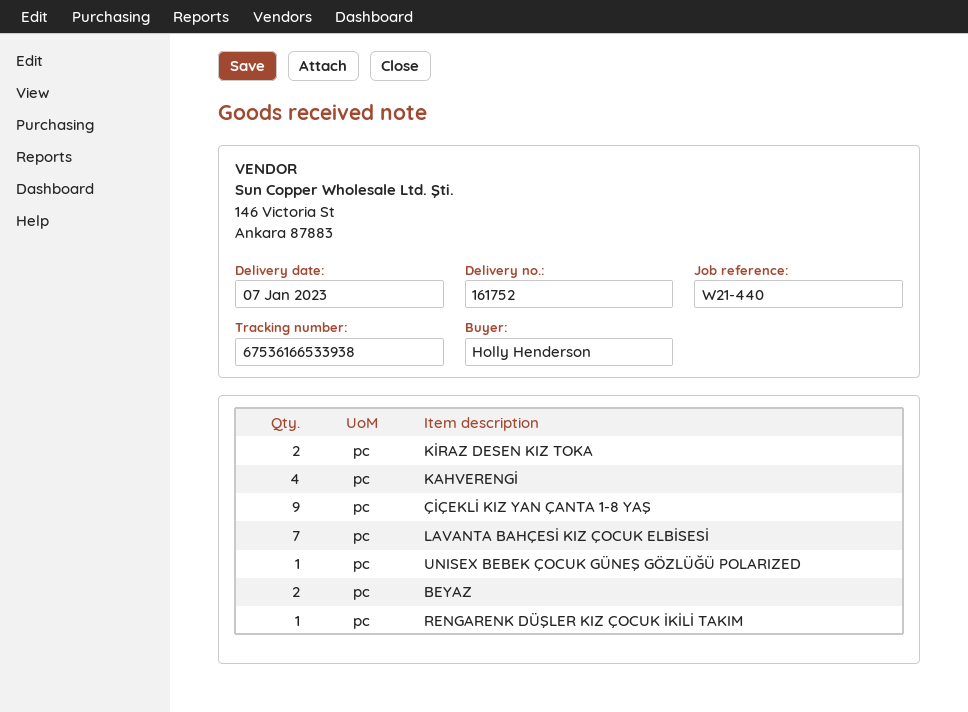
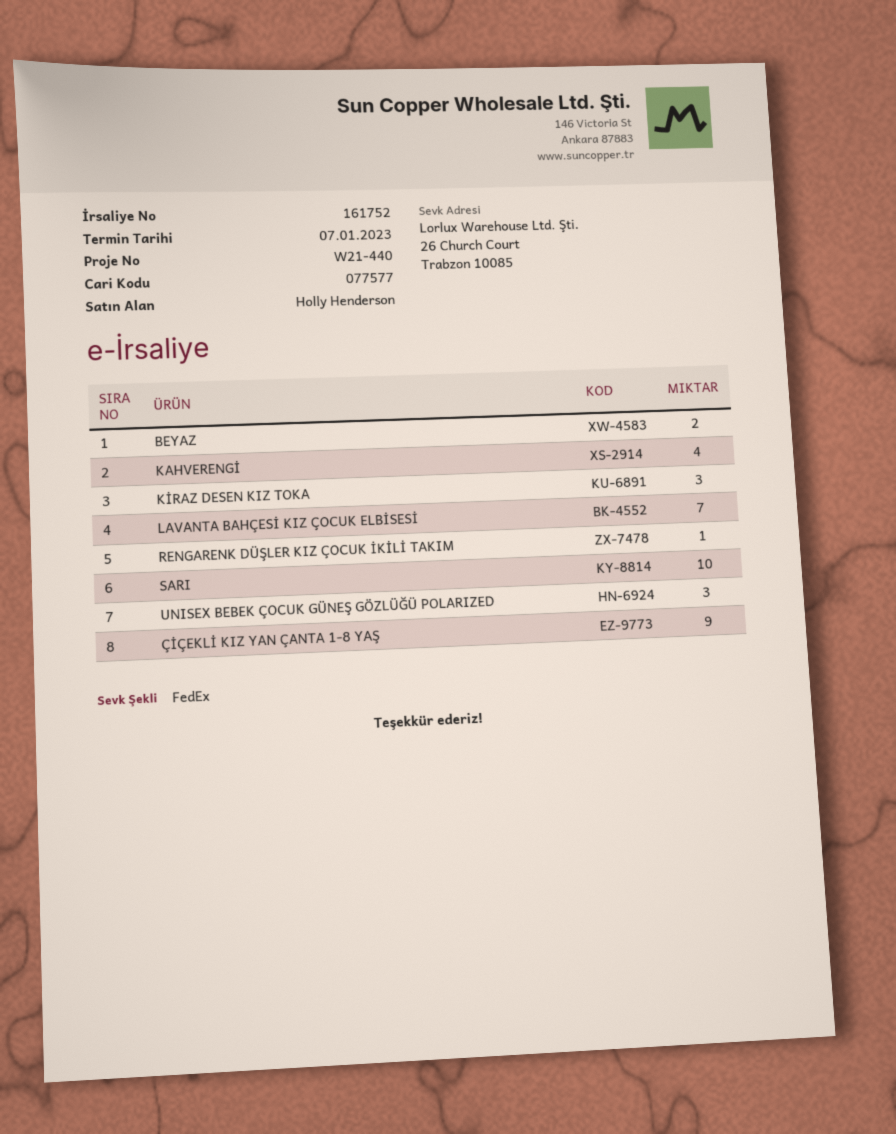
KİRAZ DESEN KIZ TOKA: 2 -> 3
UNISEX BEBEK ÇOCUK GÜNEŞ GÖZLÜĞÜ POLARIZED: 1 -> 3
SARI: none -> 10

